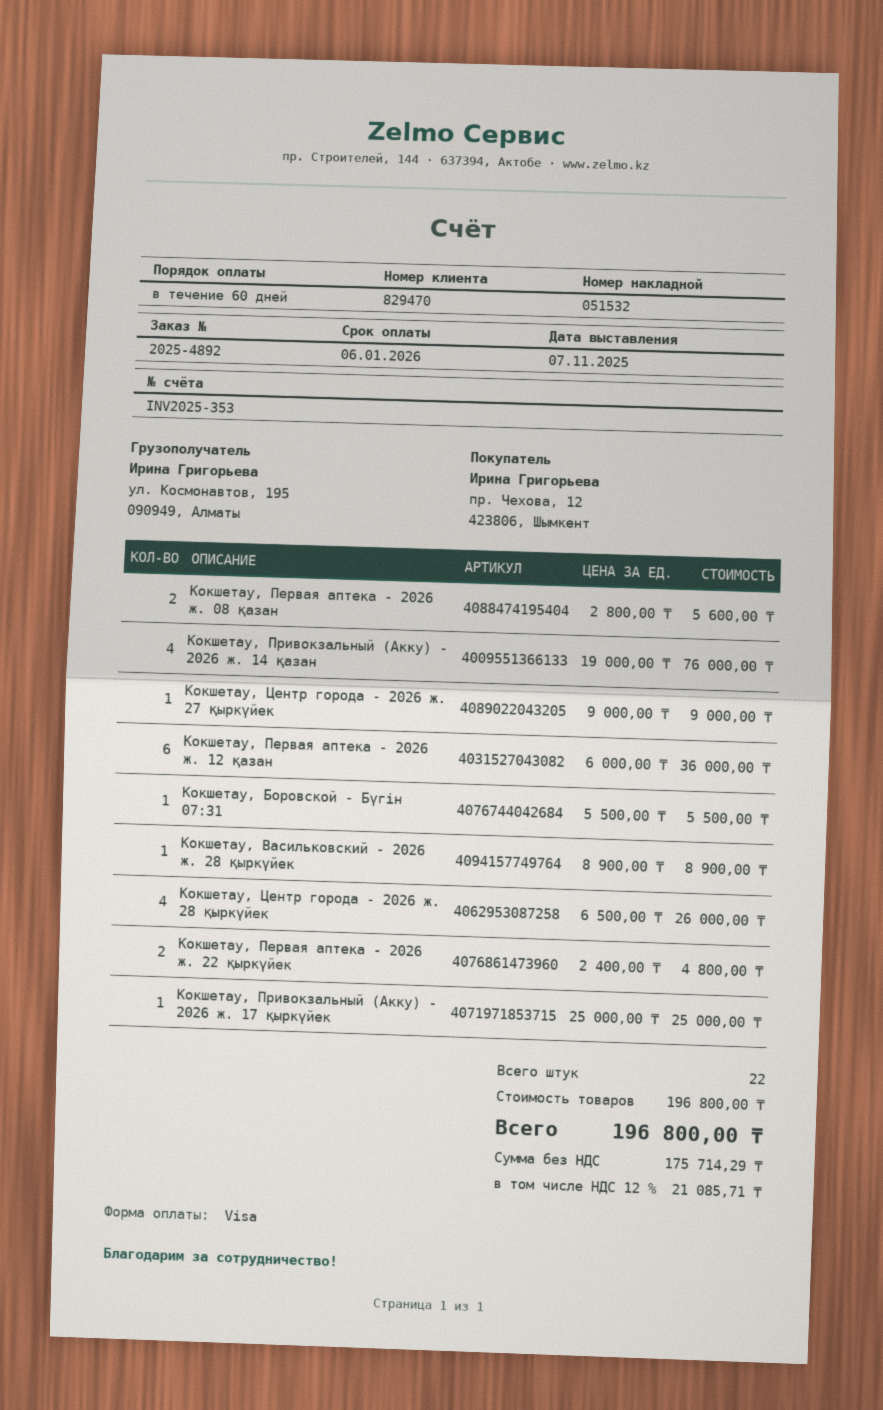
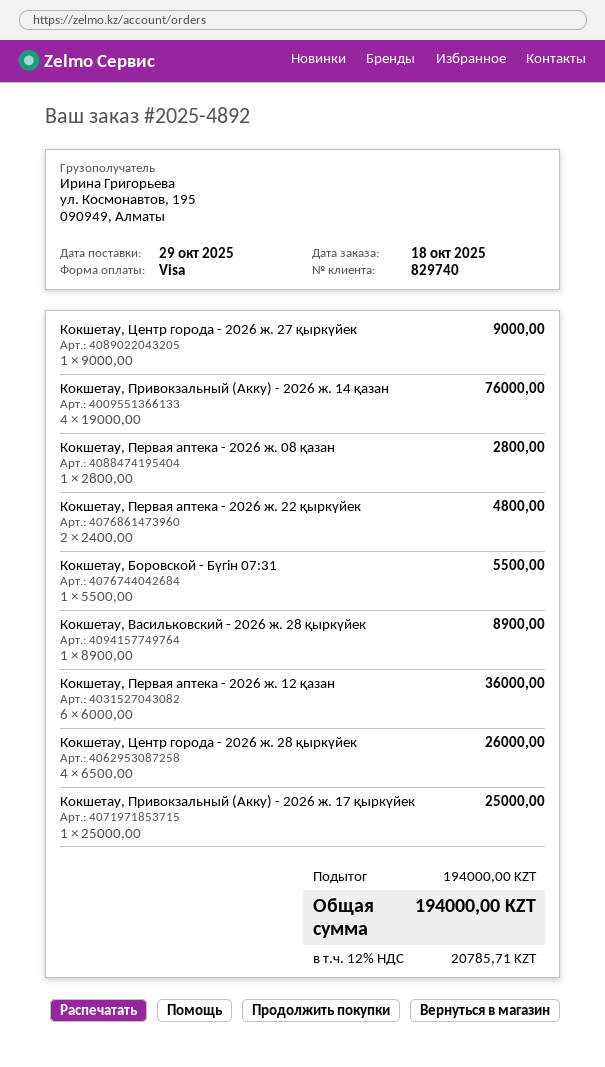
customer number: 829470 -> 829740
Кокшетау, Первая аптека - 2026 ж. 08 қазан: 2 x 2800.00 = 5600.00 -> 1 x 2800.00 = 2800.00
subtotal: 196800.00 -> 194000.00
tax: 12% = 21085.71 -> 12% = 20785.71
total: 196800.00 -> 194000.00

